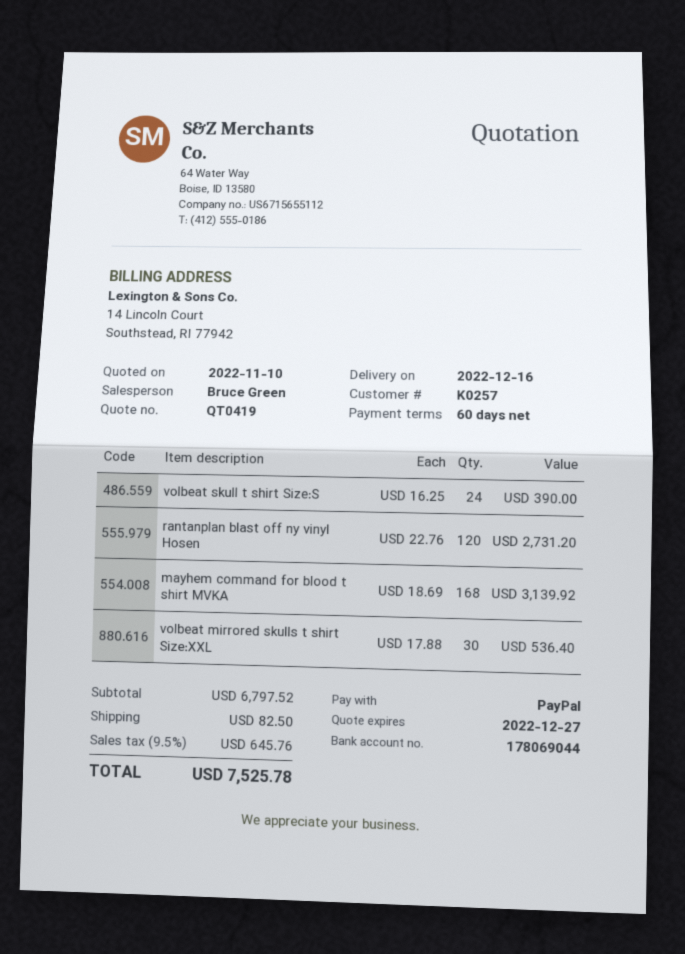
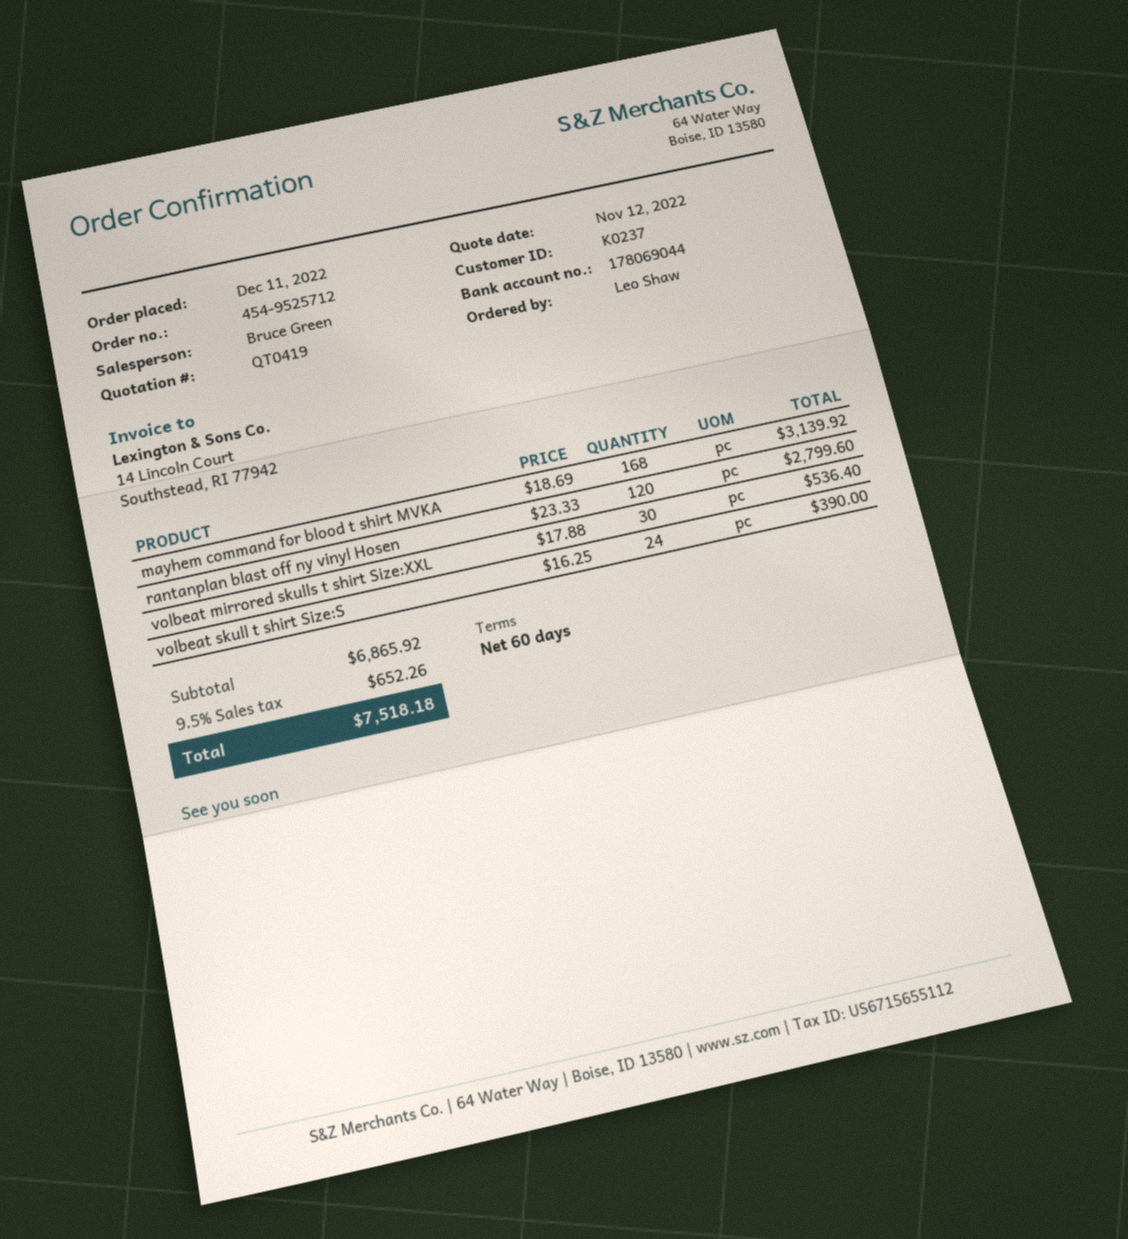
quote date: 2022-11-10 -> 2022-11-12
customer number: K0257 -> K0237
rantanplan blast off ny vinyl Hosen: 120 x 22.76 = 2731.20 -> 120 x 23.33 = 2799.60
subtotal: 6797.52 -> 6865.92
shipping: 82.50 -> none
tax: 9.5% = 645.76 -> 9.5% = 652.26
total: 7525.78 -> 7518.18

